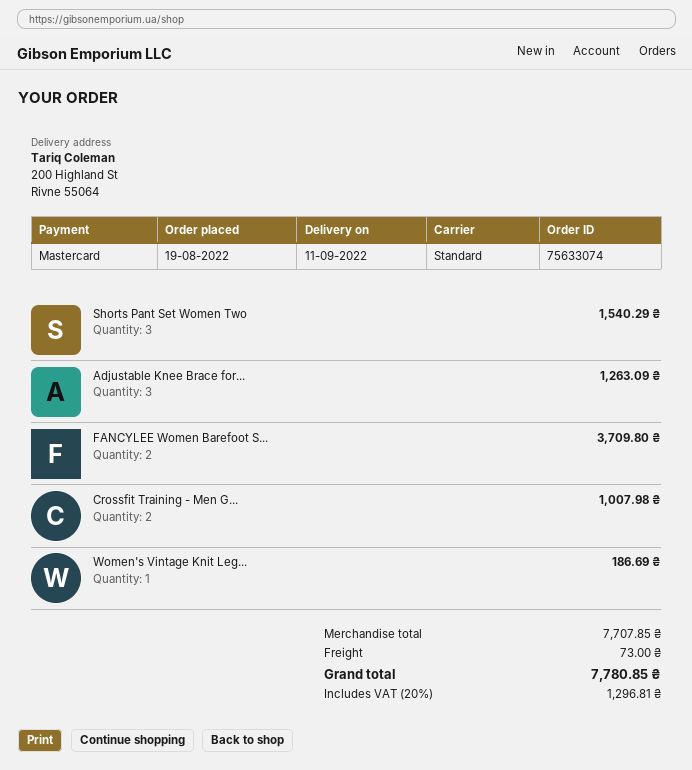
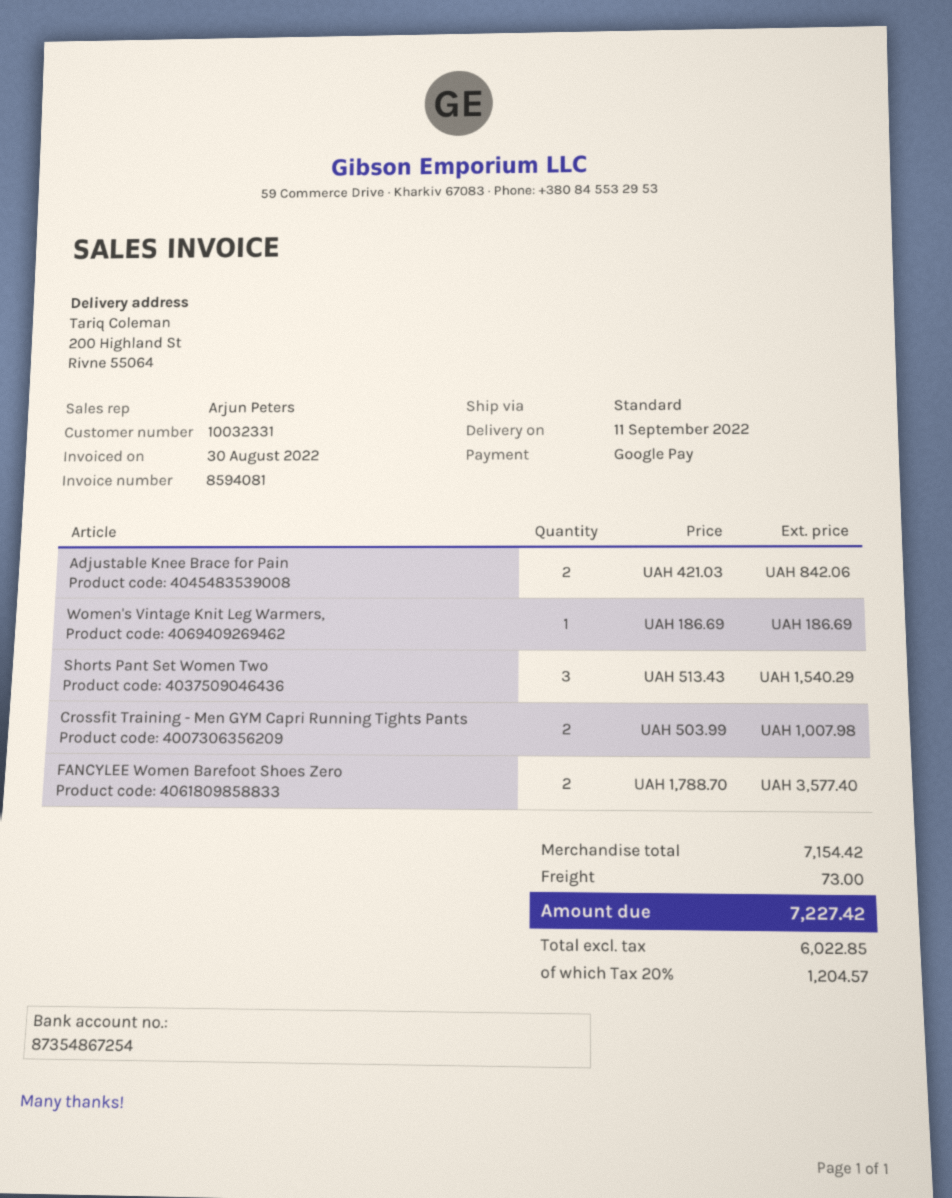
payment method: Mastercard -> Google Pay
Adjustable Knee Brace for...: 3 for 1263.09 -> 2 for 842.06
FANCYLEE Women Barefoot S...: 2 for 3709.80 -> 2 for 3577.40
subtotal: 7707.85 -> 7154.42
tax: 20% = 1296.81 -> 20% = 1204.57
total: 7780.85 -> 7227.42

